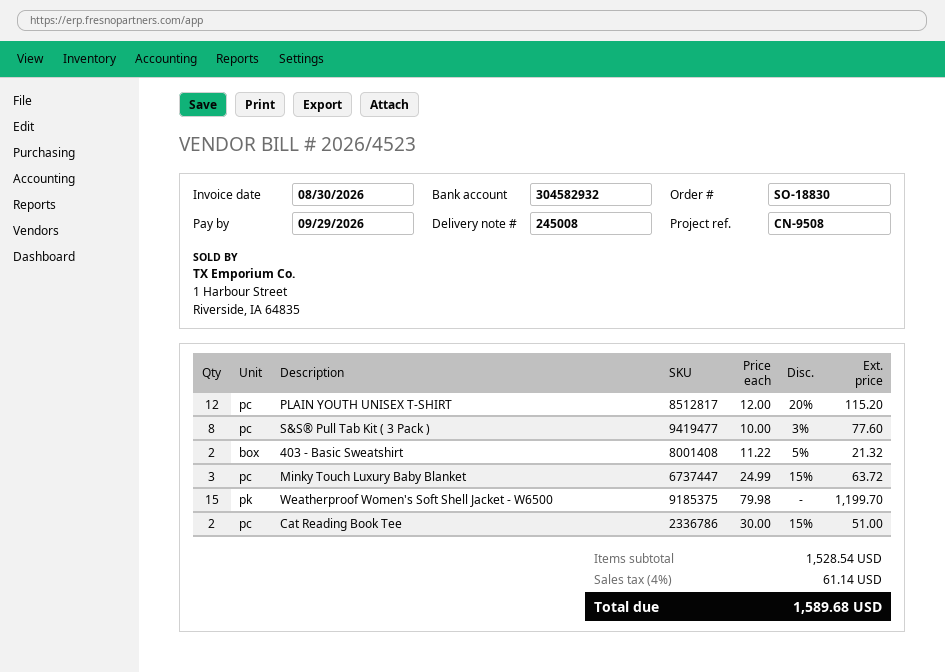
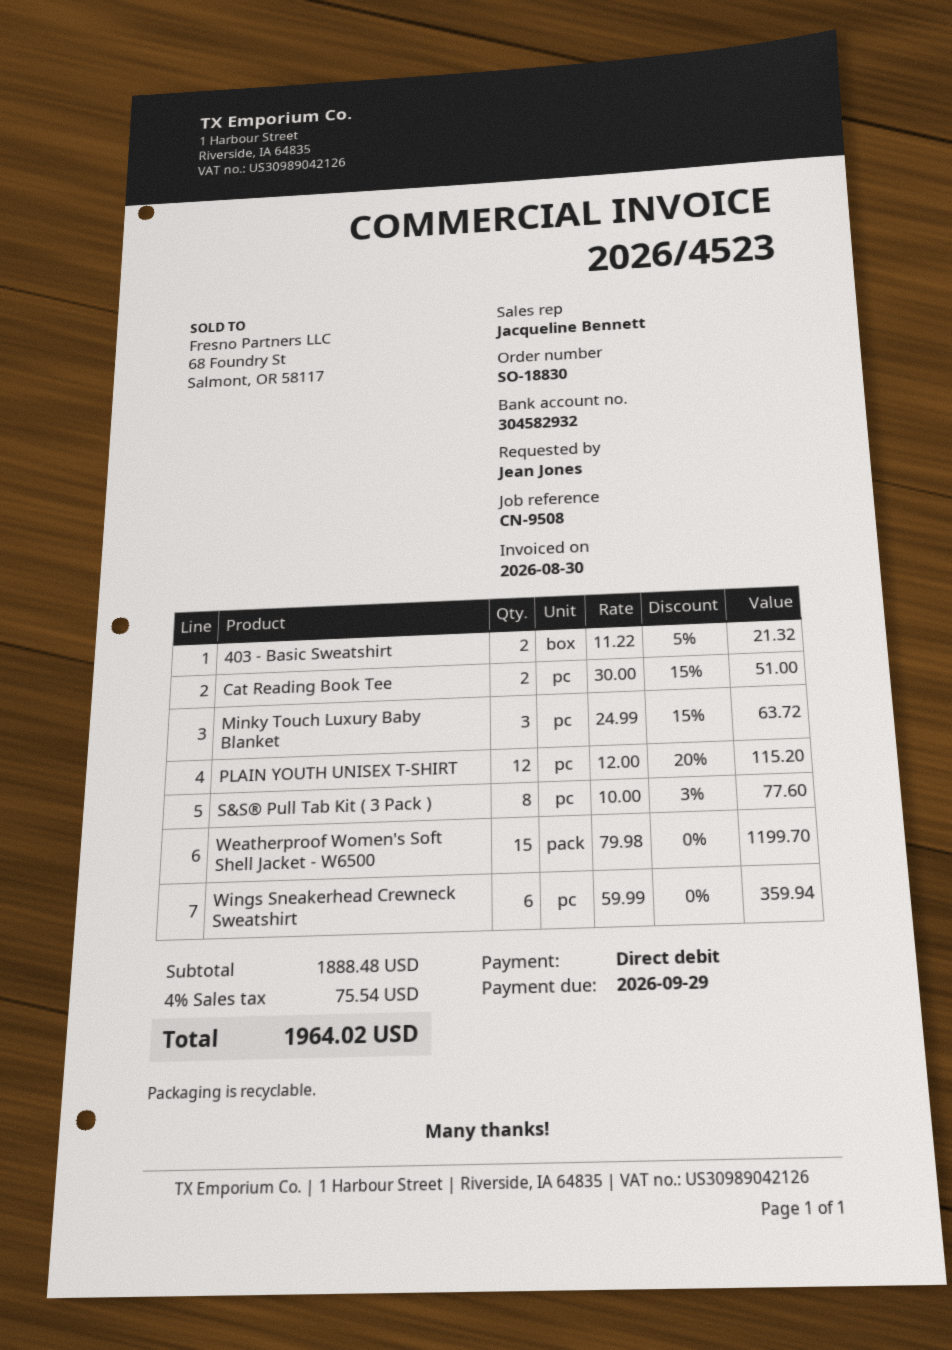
Wings Sneakerhead Crewneck Sweatshirt: none -> 6 x 59.99 = 359.94
subtotal: 1528.54 -> 1888.48
tax: 4% = 61.14 -> 4% = 75.54
total: 1589.68 -> 1964.02

